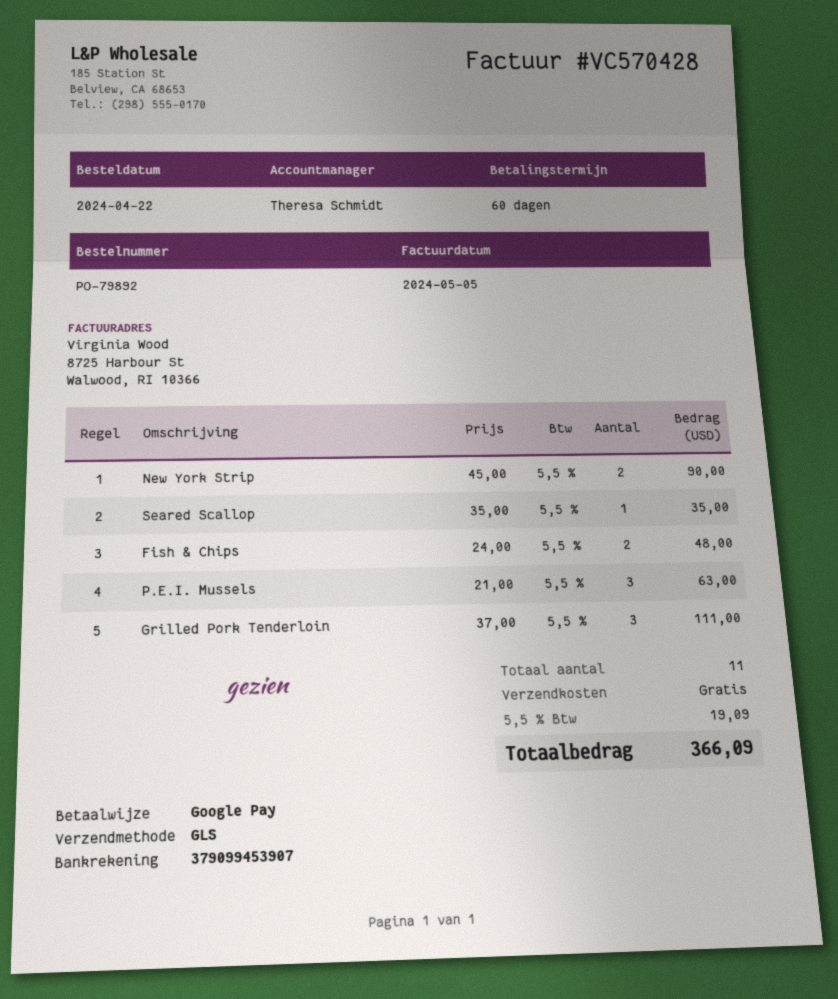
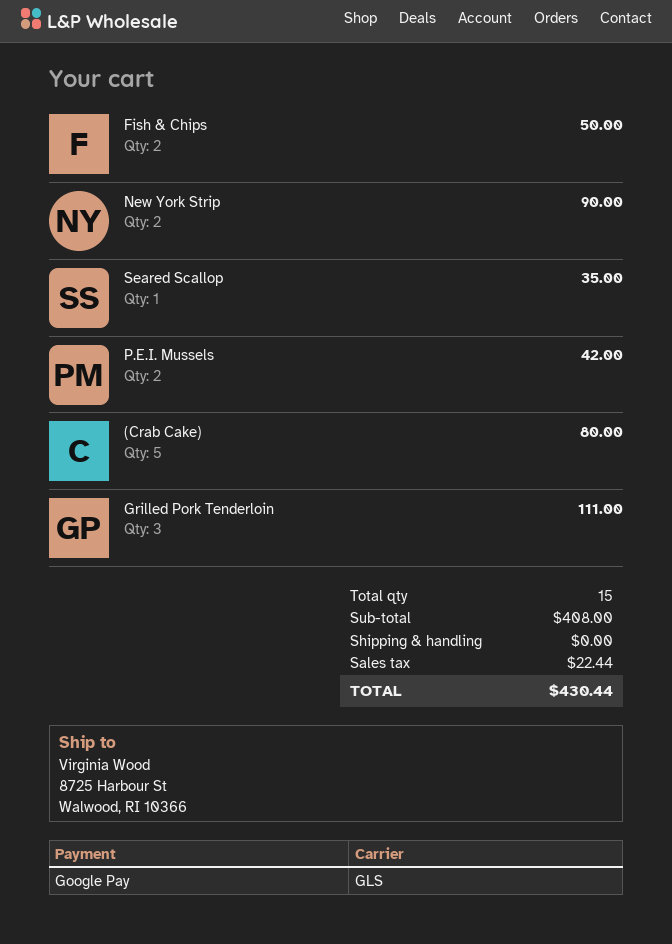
Fish & Chips: 2 for 48.00 -> 2 for 50.00
P.E.I. Mussels: 3 for 63.00 -> 2 for 42.00
(Crab Cake): none -> 5 for 80.00
total quantity: 11 -> 15
tax: 19.09 -> 22.44
total: 366.09 -> 430.44

